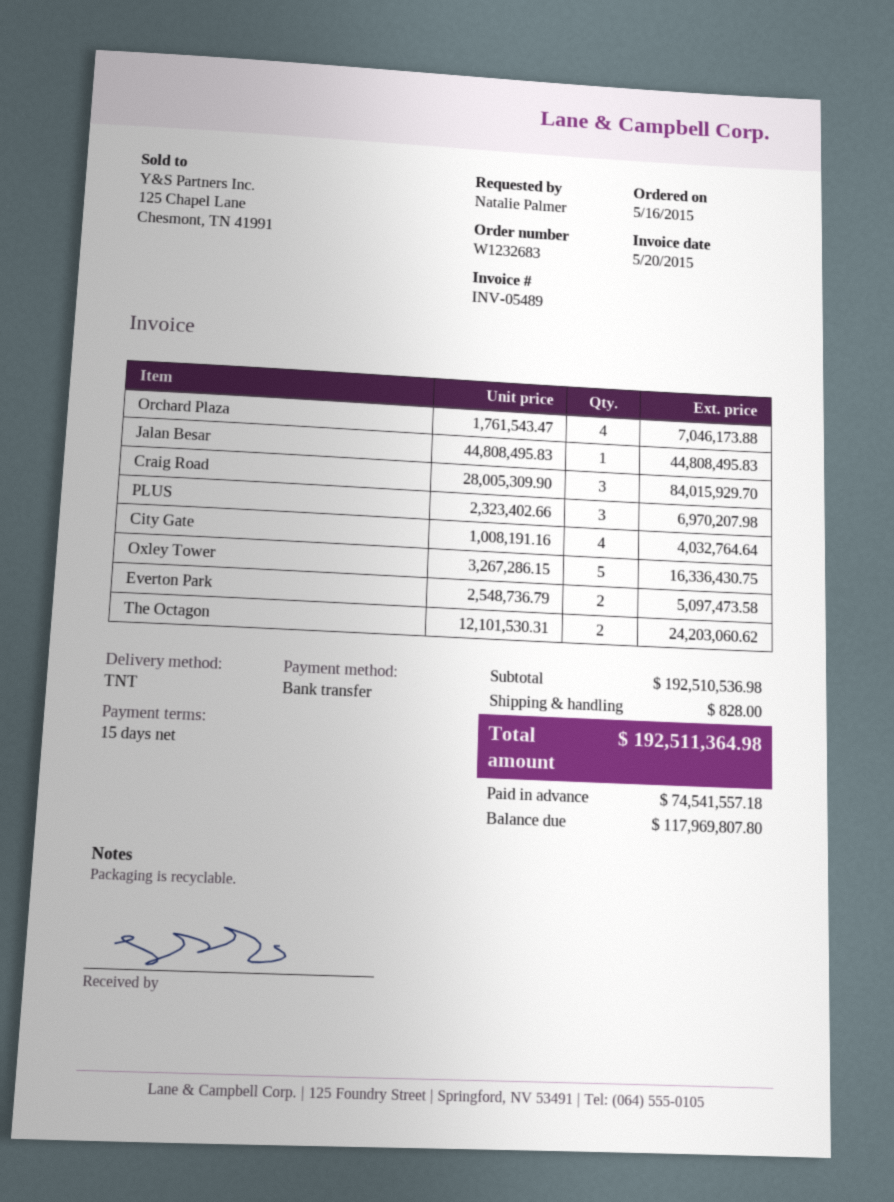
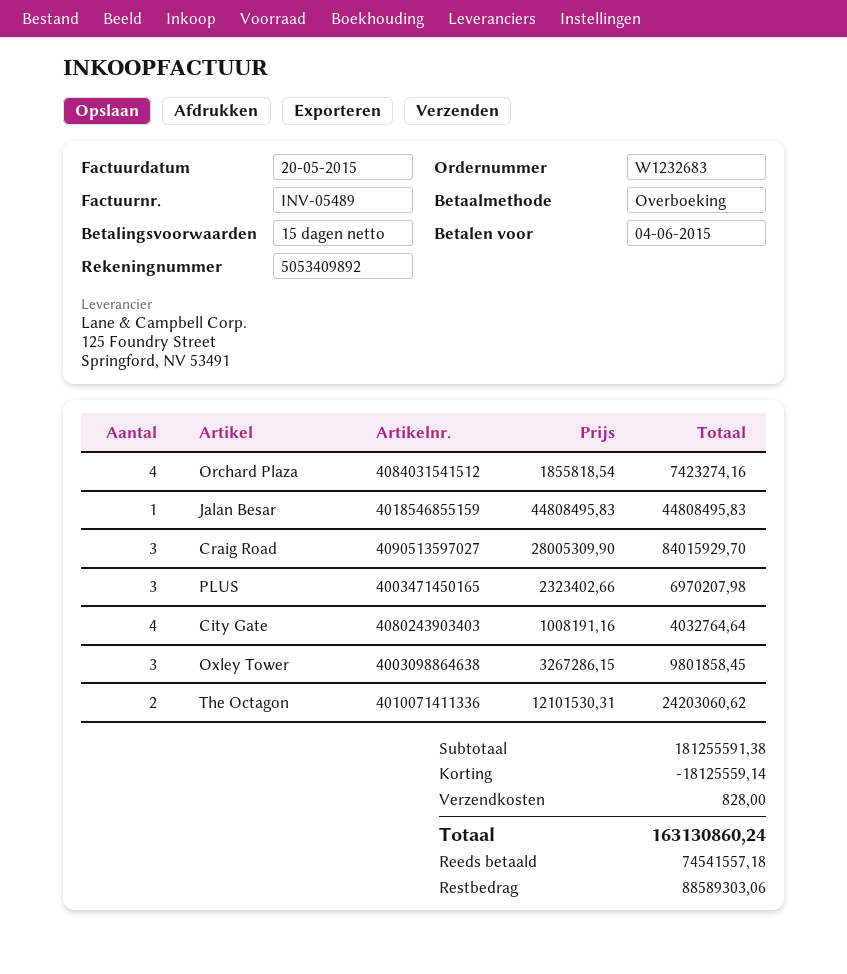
Orchard Plaza: 4 x 1761543.47 = 7046173.88 -> 4 x 1855818.54 = 7423274.16
Oxley Tower: 5 x 3267286.15 = 16336430.75 -> 3 x 3267286.15 = 9801858.45
Everton Park: 2 x 2548736.79 = 5097473.58 -> none
subtotal: 192510536.98 -> 181255591.38
discount: none -> 18125559.14
total: 192511364.98 -> 163130860.24
balance: 117969807.80 -> 88589303.06

